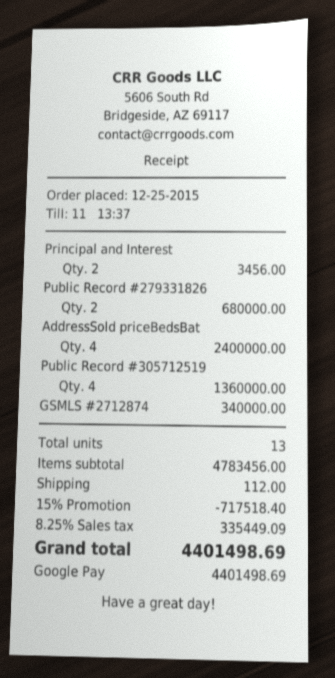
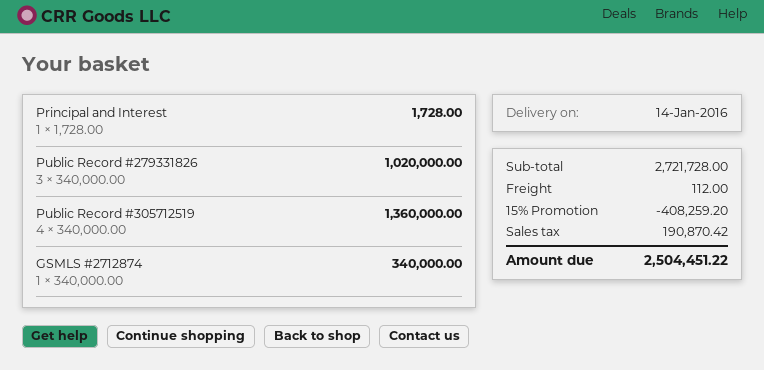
Principal and Interest: 2 for 3456.00 -> 1 for 1728.00
Public Record #279331826: 2 for 680000.00 -> 3 for 1020000.00
AddressSold priceBedsBat: 4 for 2400000.00 -> none
subtotal: 4783456.00 -> 2721728.00
discount: 15% = 717518.40 -> 15% = 408259.20
tax: 335449.09 -> 190870.42
total: 4401498.69 -> 2504451.22

